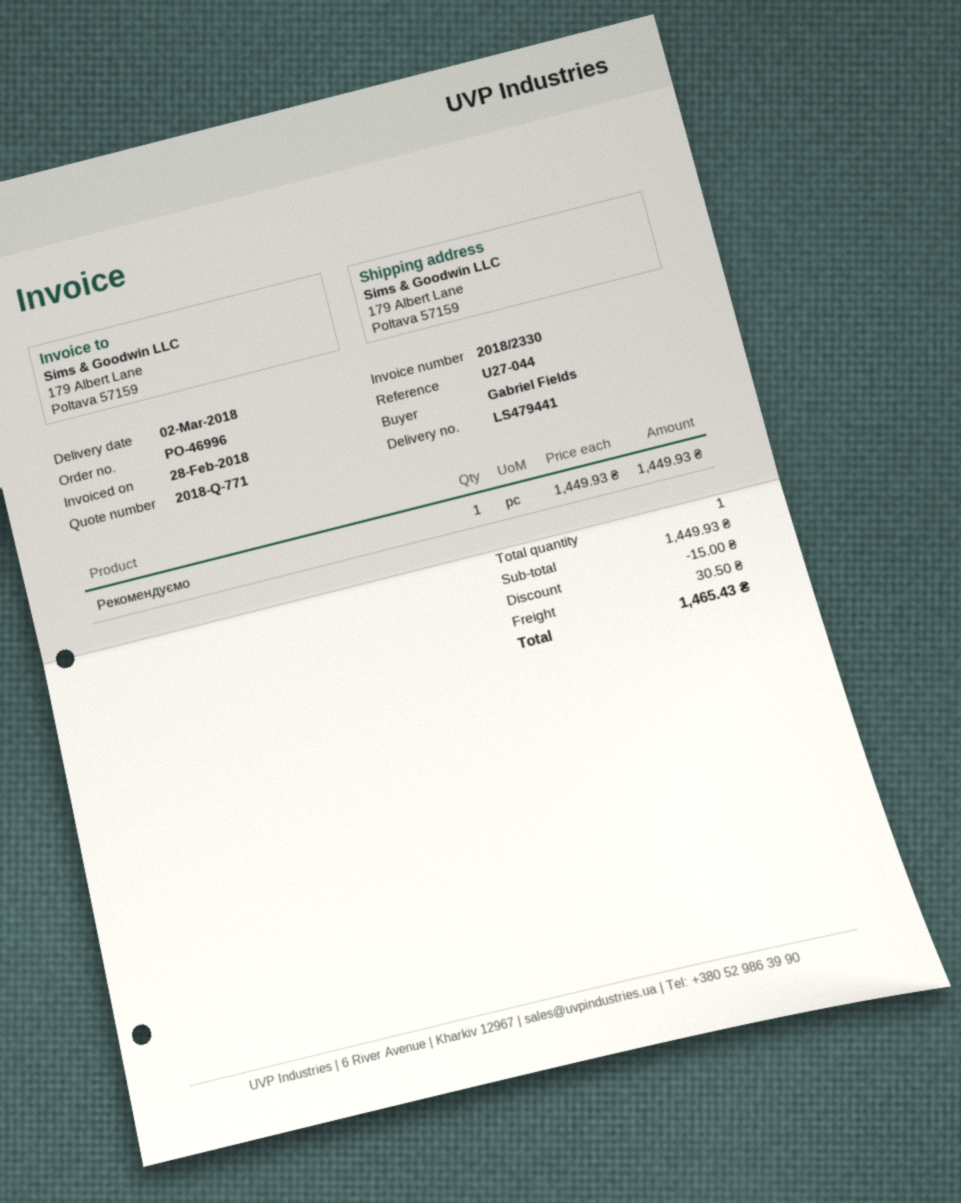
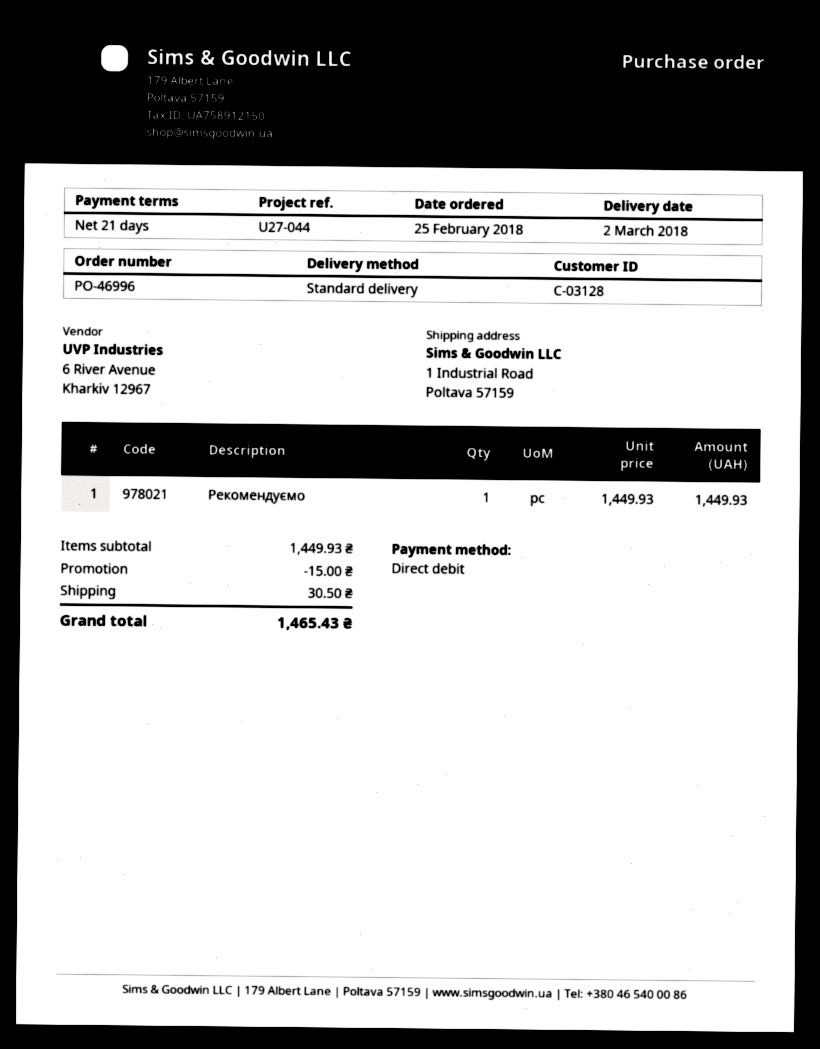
ship to: 179 Albert Lane, Poltava 57159 -> 1 Industrial Road, Poltava 57159

